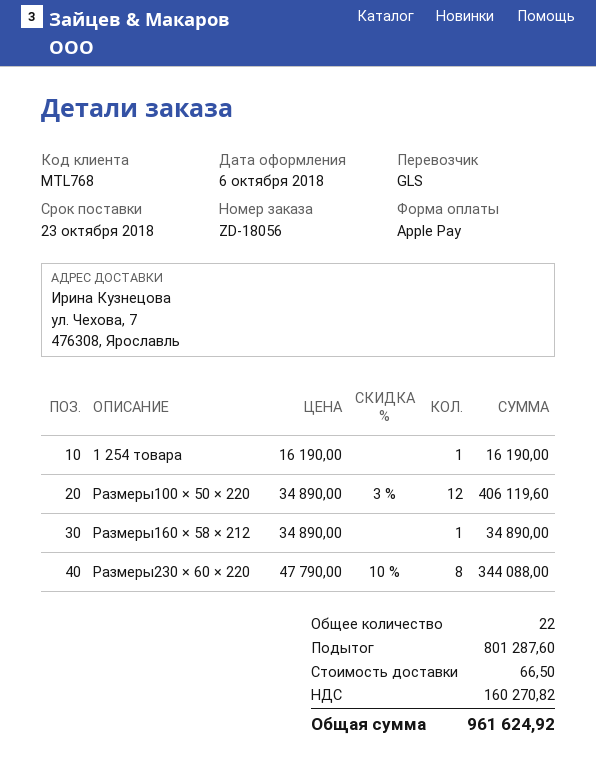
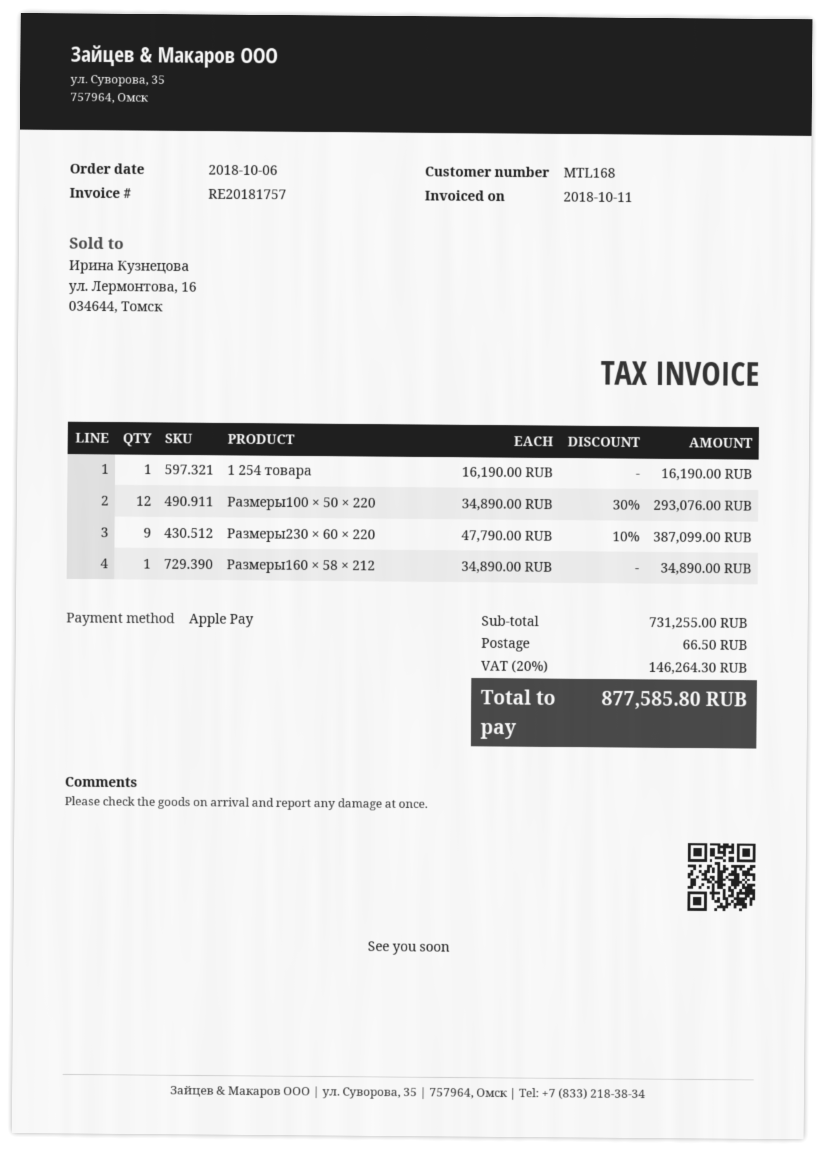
customer number: MTL768 -> MTL168
Размеры100 × 50 × 220: 12 x 34890.00 - 3% = 406119.60 -> 12 x 34890.00 - 30% = 293076.00
Размеры230 × 60 × 220: 8 x 47790.00 - 10% = 344088.00 -> 9 x 47790.00 - 10% = 387099.00
subtotal: 801287.60 -> 731255.00
tax: 160270.82 -> 146264.30
total: 961624.92 -> 877585.80

